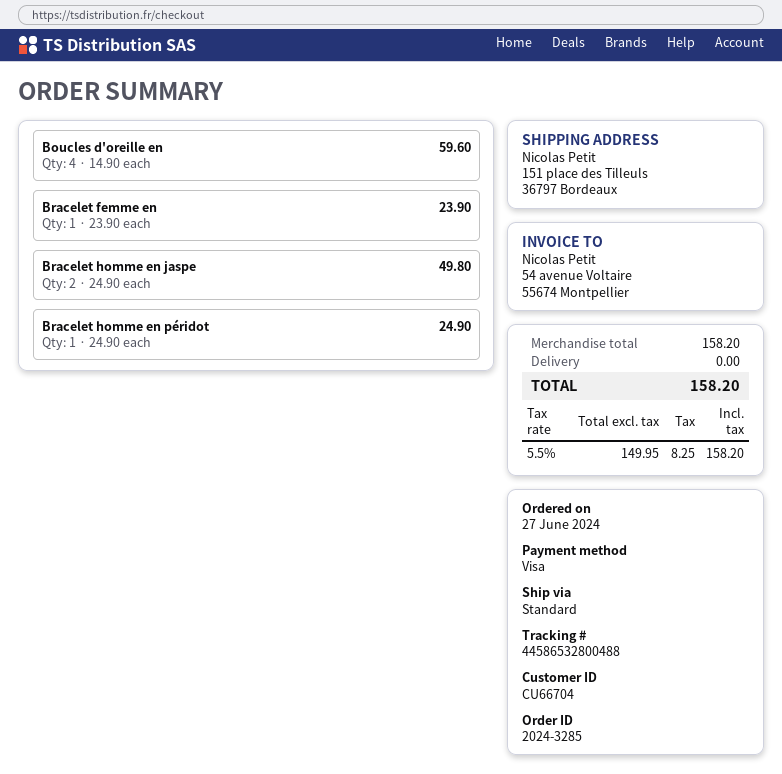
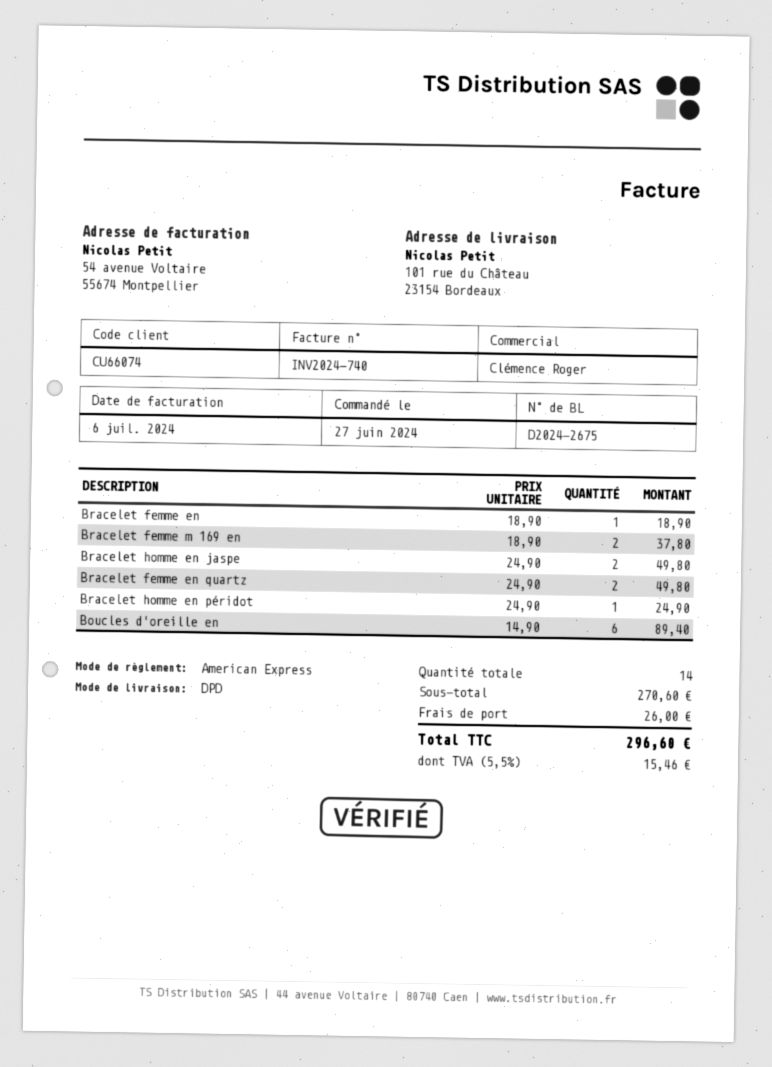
customer number: CU66704 -> CU66074
payment method: Visa -> American Express
shipping method: standard -> DPD
ship to: 151 place des Tilleuls, 36797 Bordeaux -> 101 rue du Château, 23154 Bordeaux
Boucles d'oreille en: 4 x 14.90 = 59.60 -> 6 x 14.90 = 89.40
Bracelet femme en: 1 x 23.90 = 23.90 -> 1 x 18.90 = 18.90
Bracelet femme m 169 en: none -> 2 x 18.90 = 37.80
Bracelet femme en quartz: none -> 2 x 24.90 = 49.80
subtotal: 158.20 -> 270.60
shipping: 0.00 -> 26.00
tax: 5.5% = 8.25 -> 5.5% = 15.46
total: 158.20 -> 296.60

